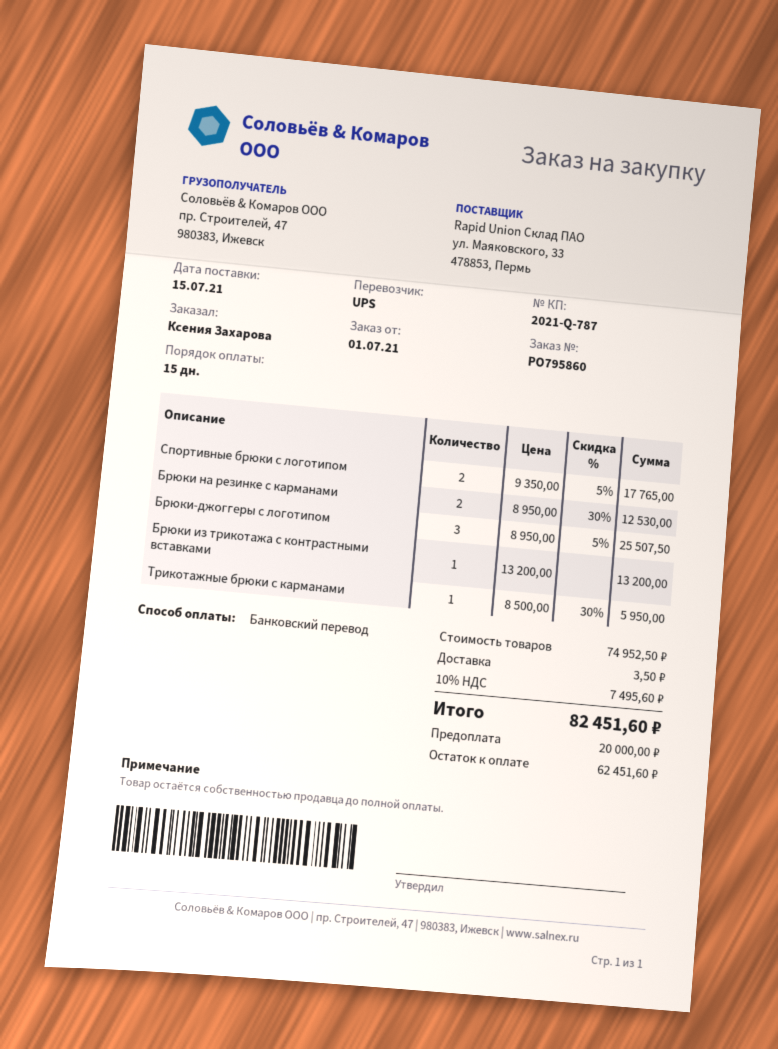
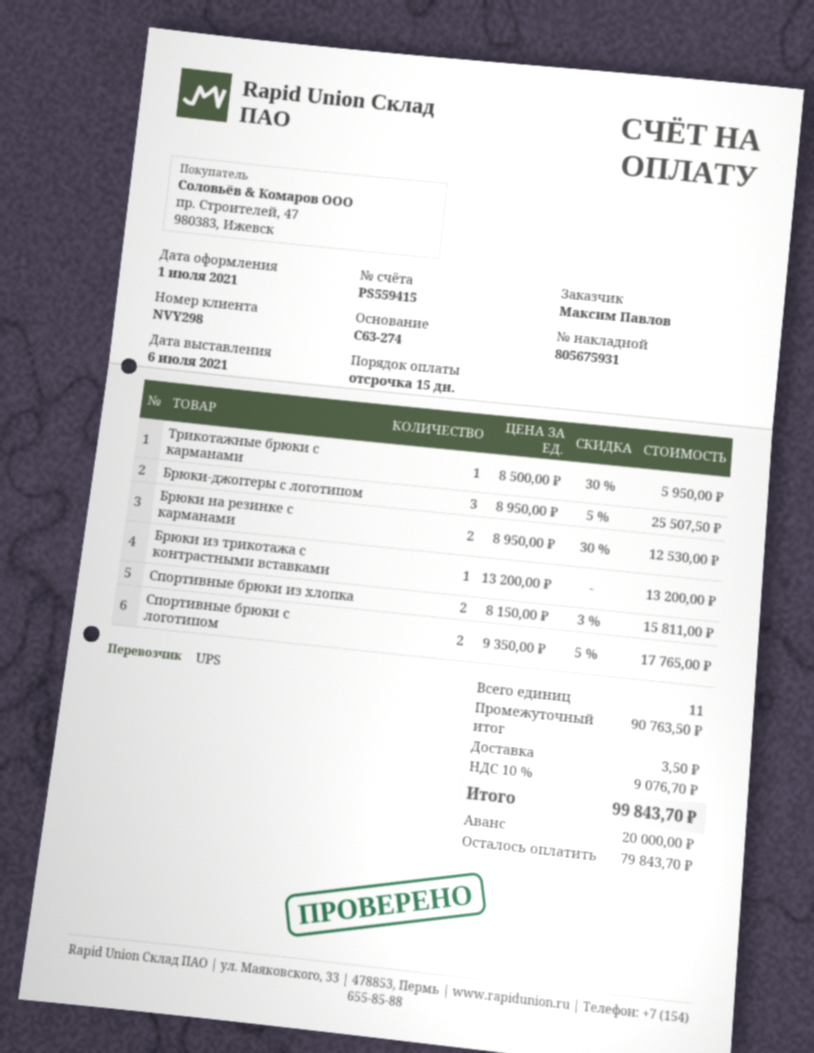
ordered by: Ксения Захарова -> Максим Павлов
Спортивные брюки из хлопка: none -> 2 x 8150.00 - 3% = 15811.00
subtotal: 74952.50 -> 90763.50
tax: 10% = 7495.60 -> 10% = 9076.70
total: 82451.60 -> 99843.70
balance: 62451.60 -> 79843.70

